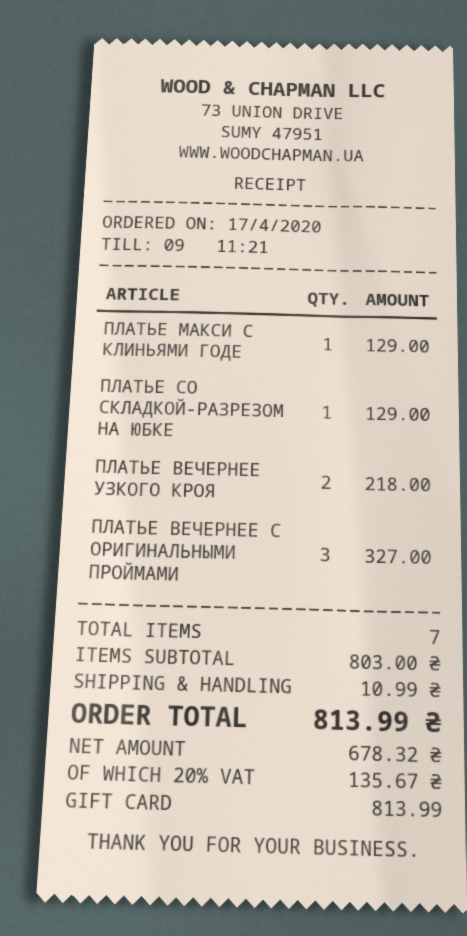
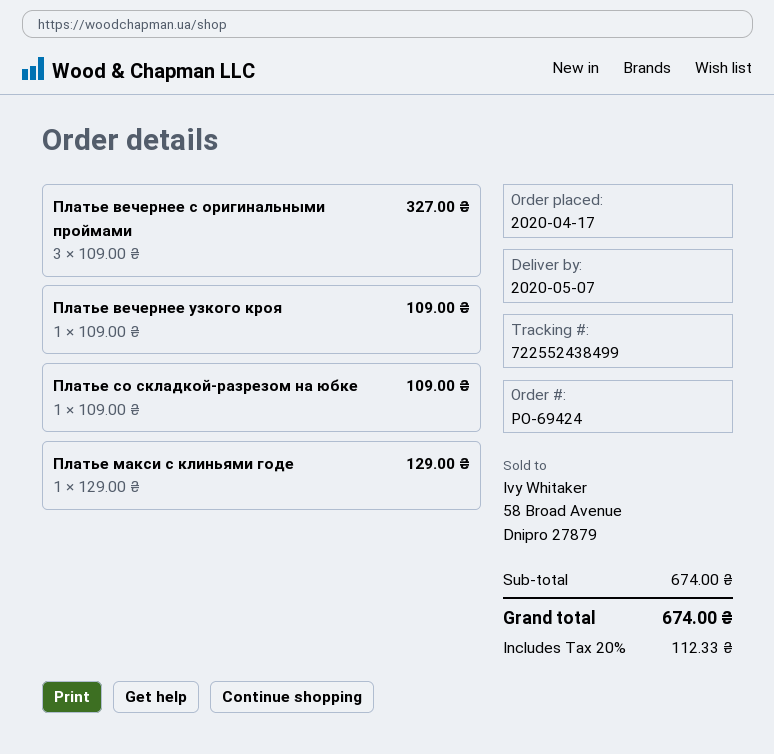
ПЛАТЬЕ СО СКЛАДКОЙ-РАЗРЕЗОМ НА ЮБКЕ: 1 for 129.00 -> 1 for 109.00
ПЛАТЬЕ ВЕЧЕРНЕЕ УЗКОГО КРОЯ: 2 for 218.00 -> 1 for 109.00
subtotal: 803.00 -> 674.00
shipping: 10.99 -> none
tax: 20% = 135.67 -> 20% = 112.33
total: 813.99 -> 674.00

